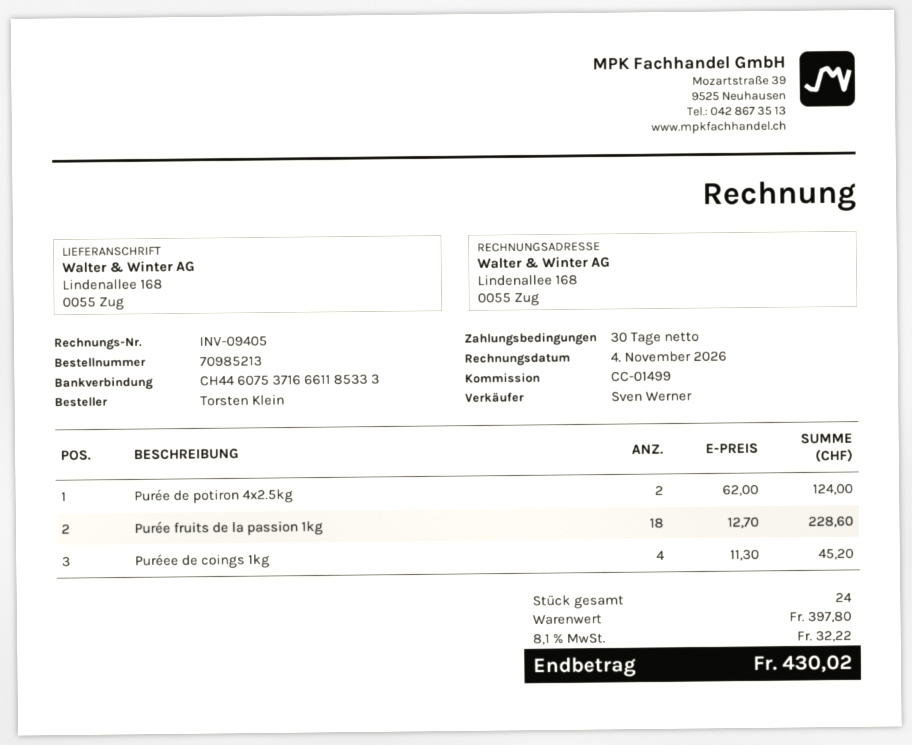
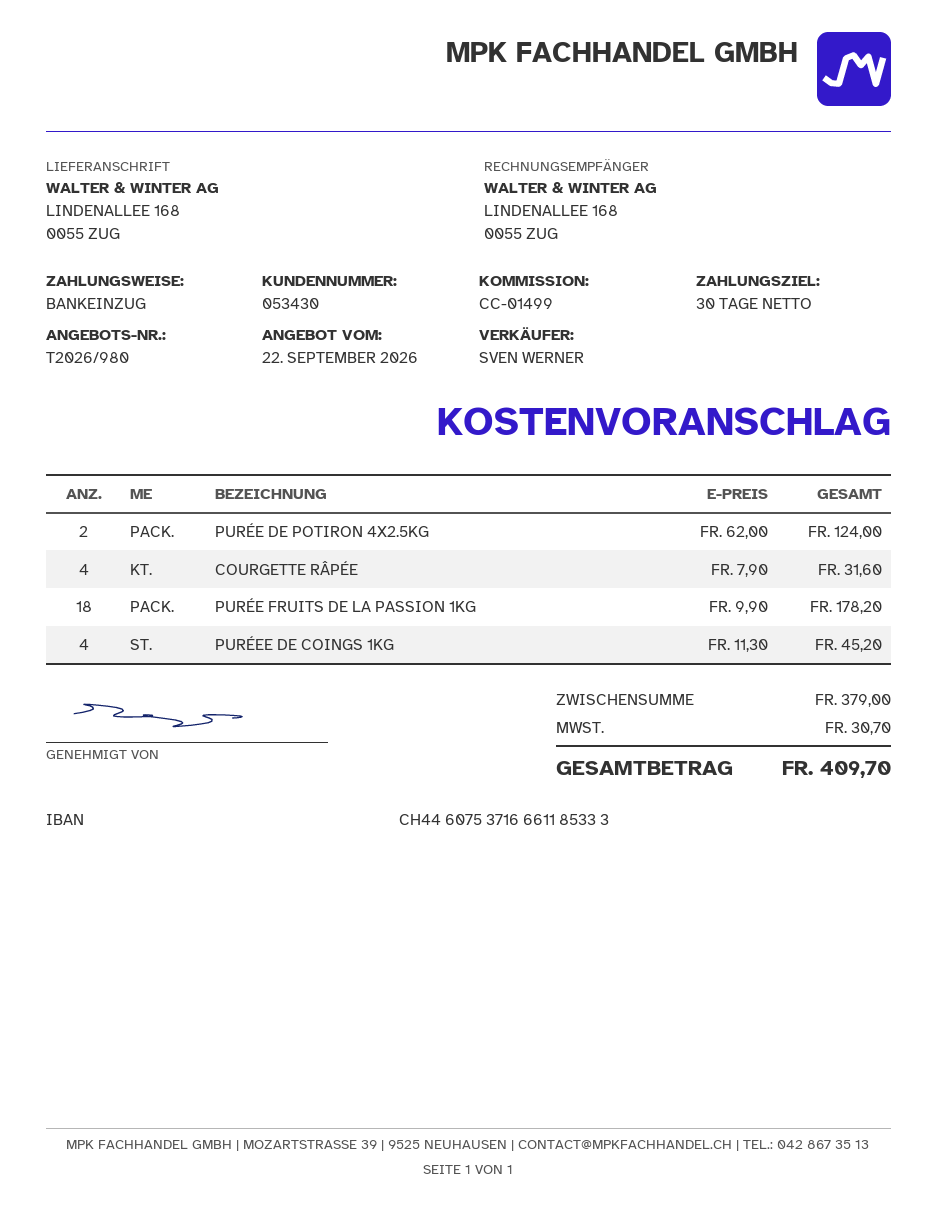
Purée fruits de la passion 1kg: 18 x 12.70 = 228.60 -> 18 x 9.90 = 178.20
COURGETTE RÂPÉE: none -> 4 x 7.90 = 31.60
subtotal: 397.80 -> 379.00
tax: 32.22 -> 30.70
total: 430.02 -> 409.70

